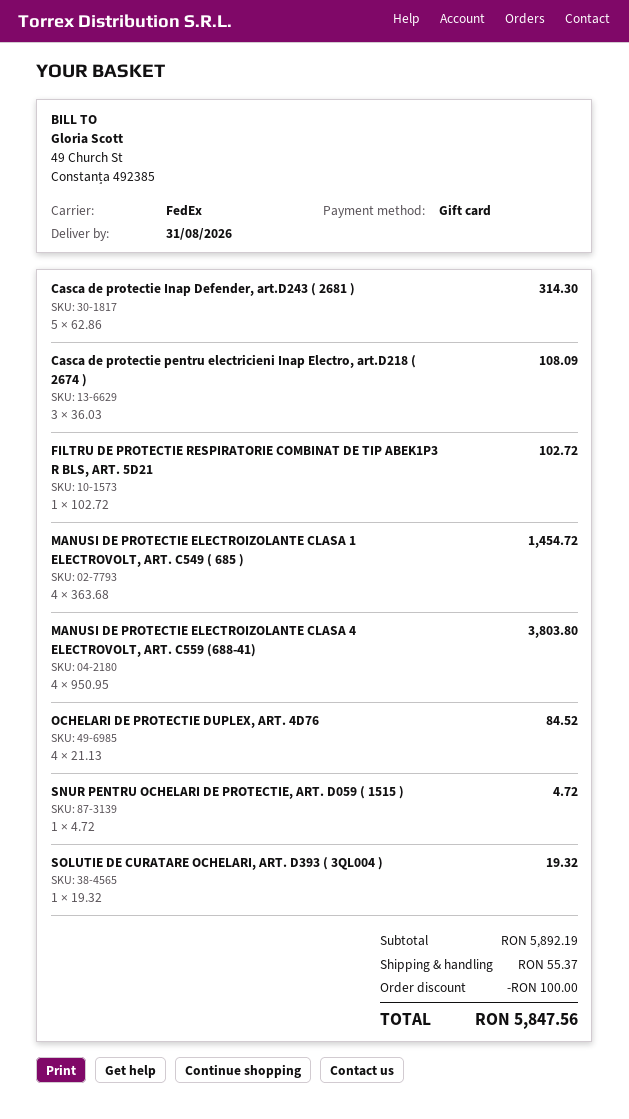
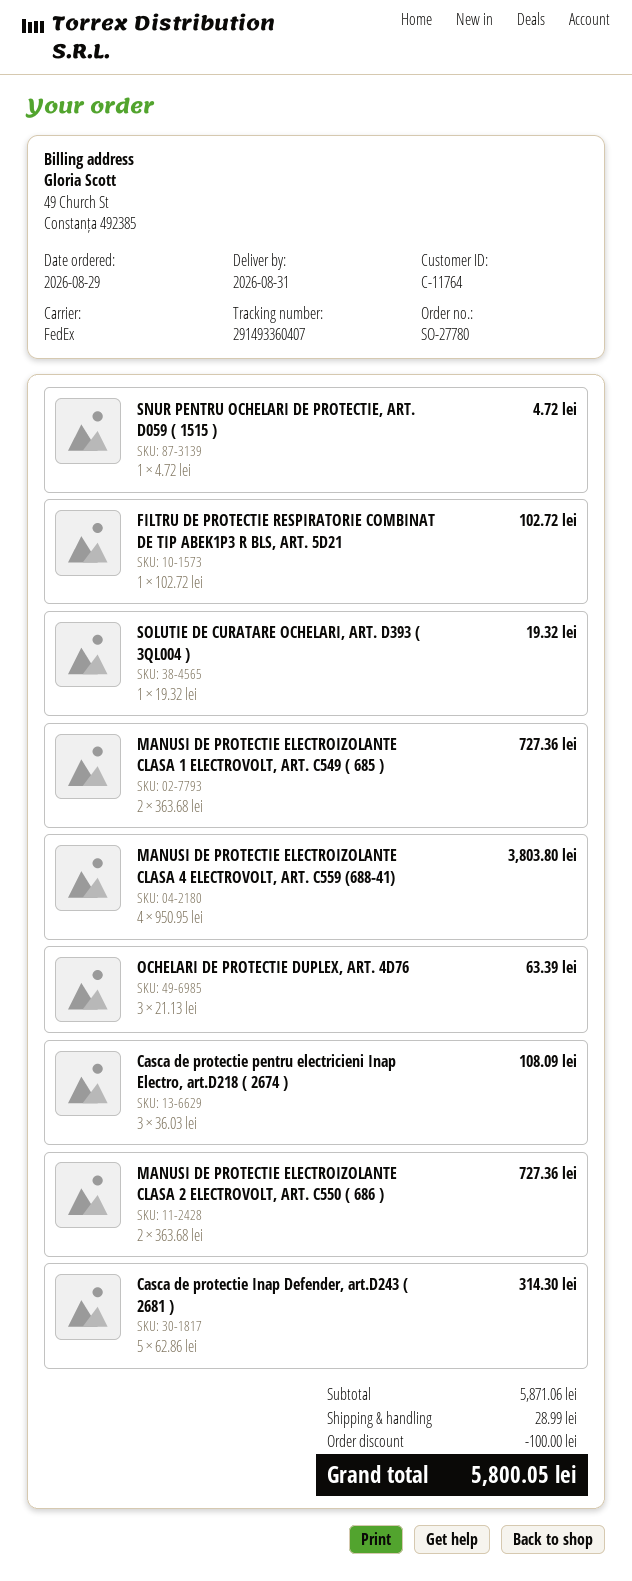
MANUSI DE PROTECTIE ELECTROIZOLANTE CLASA 1 ELECTROVOLT, ART. C549 ( 685 ): 4 x 363.68 = 1454.72 -> 2 x 363.68 = 727.36
OCHELARI DE PROTECTIE DUPLEX, ART. 4D76: 4 x 21.13 = 84.52 -> 3 x 21.13 = 63.39
MANUSI DE PROTECTIE ELECTROIZOLANTE CLASA 2 ELECTROVOLT, ART. C550 ( 686 ): none -> 2 x 363.68 = 727.36
subtotal: 5892.19 -> 5871.06
shipping: 55.37 -> 28.99
total: 5847.56 -> 5800.05

